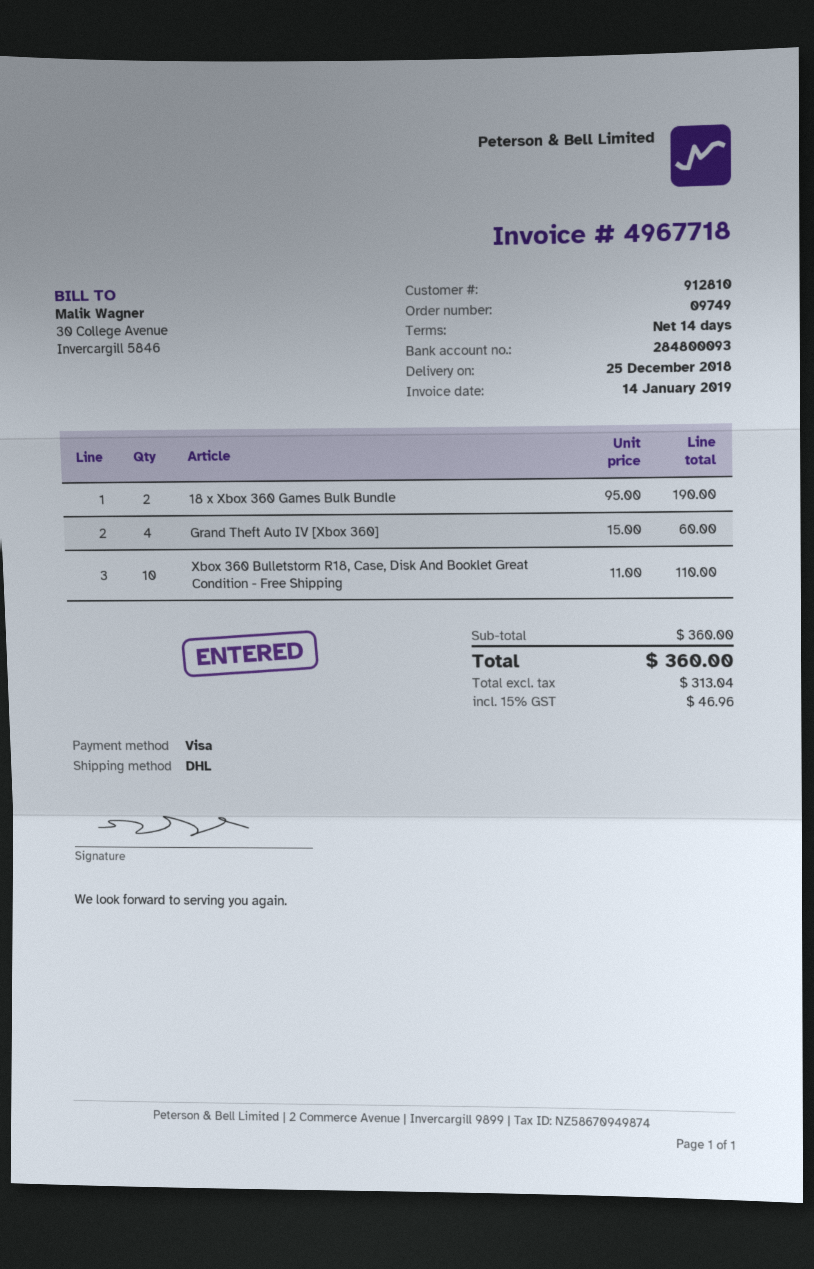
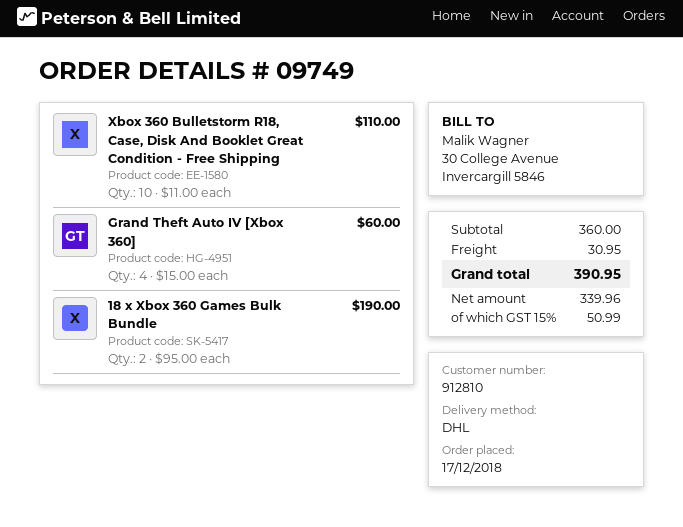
shipping: none -> 30.95
net: 313.04 -> 339.96
tax: 15% = 46.96 -> 15% = 50.99
total: 360.00 -> 390.95

